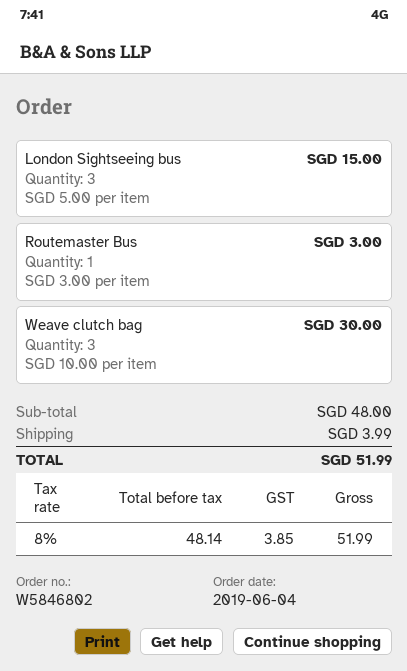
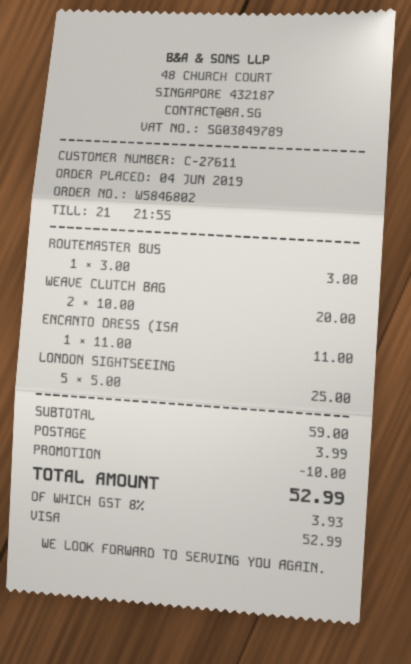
London Sightseeing bus: 3 x 5.00 = 15.00 -> 5 x 5.00 = 25.00
Weave clutch bag: 3 x 10.00 = 30.00 -> 2 x 10.00 = 20.00
ENCANTO DRESS (ISA: none -> 1 x 11.00 = 11.00
subtotal: 48.00 -> 59.00
discount: none -> 10.00
tax: 8% = 3.85 -> 8% = 3.93
total: 51.99 -> 52.99

